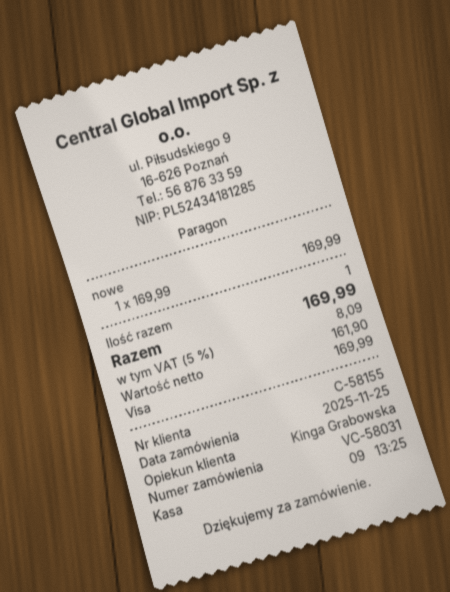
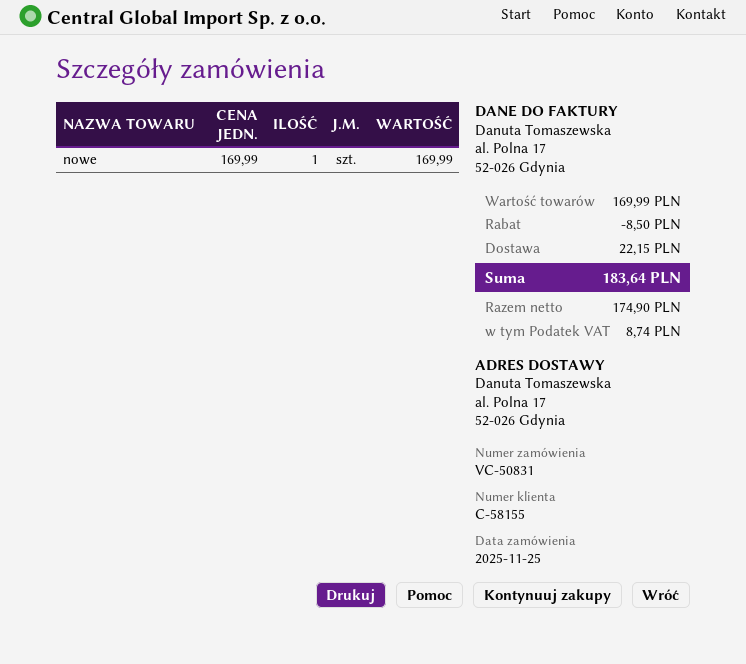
order number: VC-58031 -> VC-50831
discount: none -> 8.50
shipping: none -> 22.15
net: 161.90 -> 174.90
tax: 8.09 -> 8.74
total: 169.99 -> 183.64

